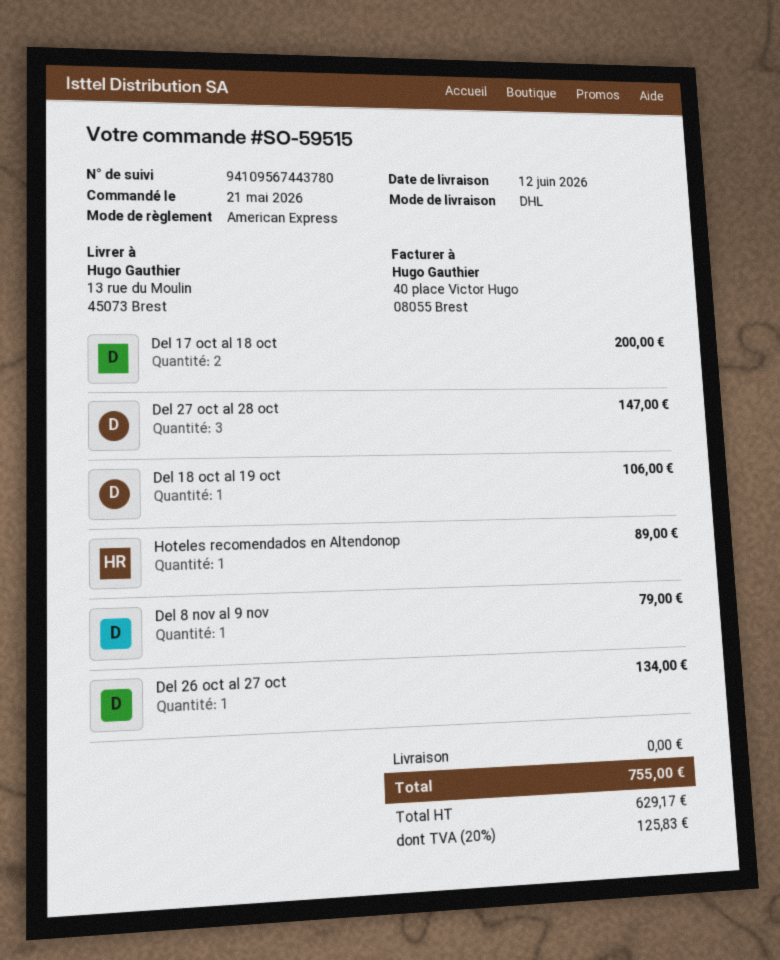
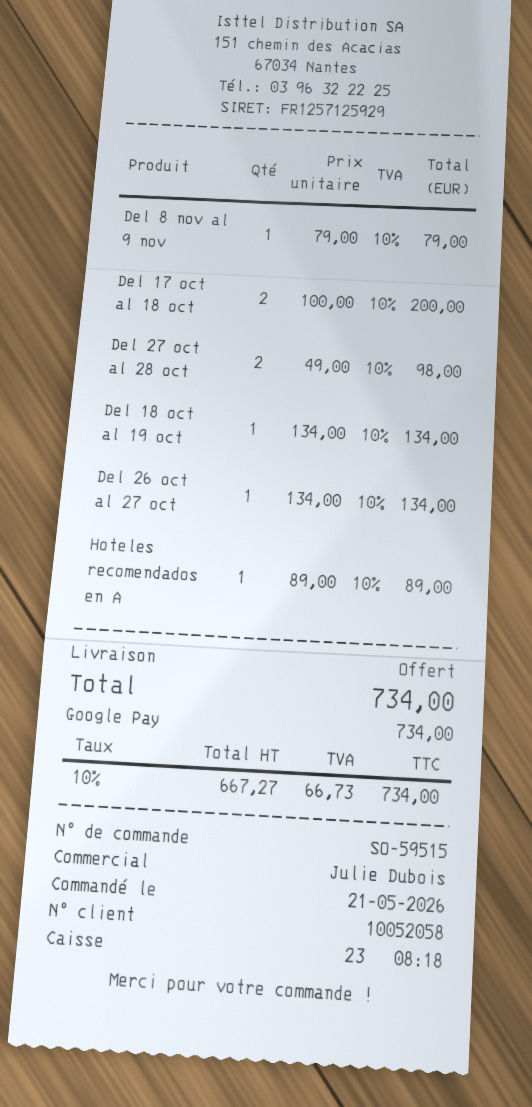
payment method: American Express -> Google Pay
Del 27 oct al 28 oct: 3 for 147.00 -> 2 for 98.00
Del 18 oct al 19 oct: 1 for 106.00 -> 1 for 134.00
net: 629.17 -> 667.27
tax: 20% = 125.83 -> 10% = 66.73
total: 755.00 -> 734.00

